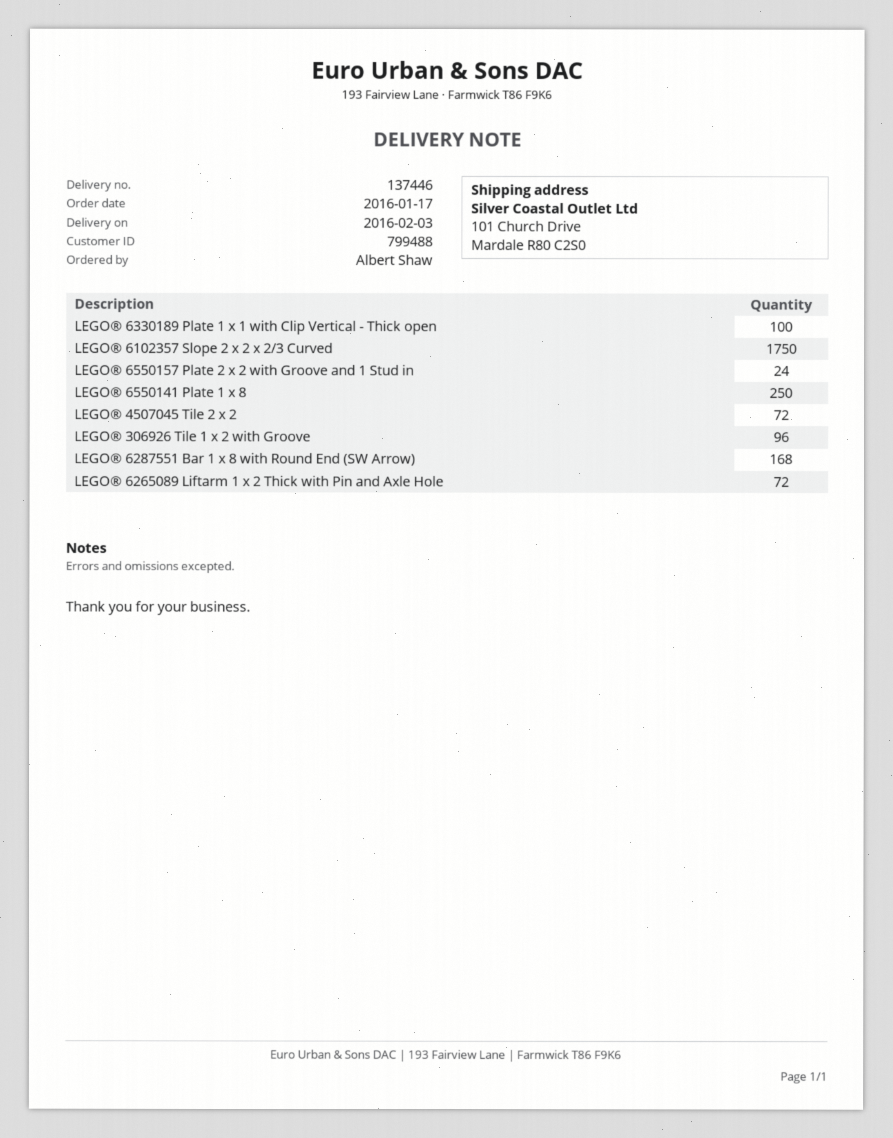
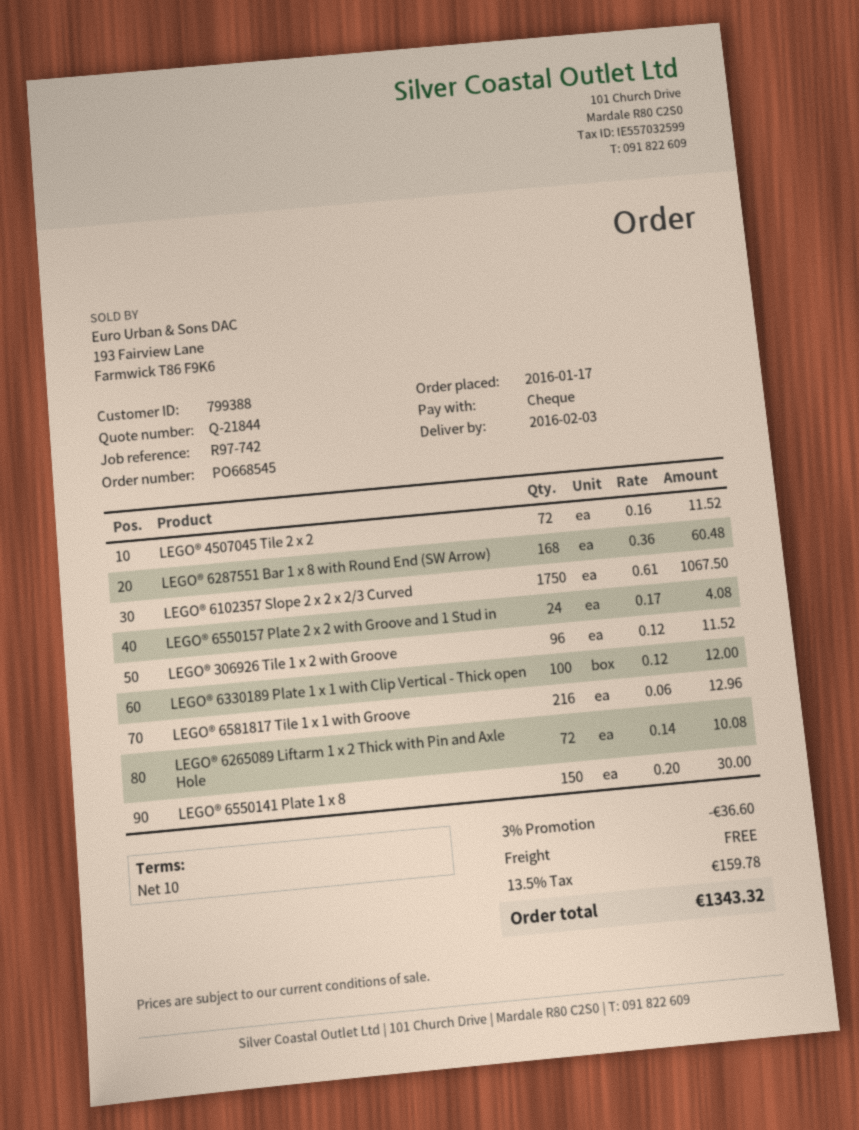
customer number: 799488 -> 799388
LEGO® 6550141 Plate 1 x 8: 250 -> 150
LEGO® 6581817 Tile 1 x 1 with Groove: none -> 216

